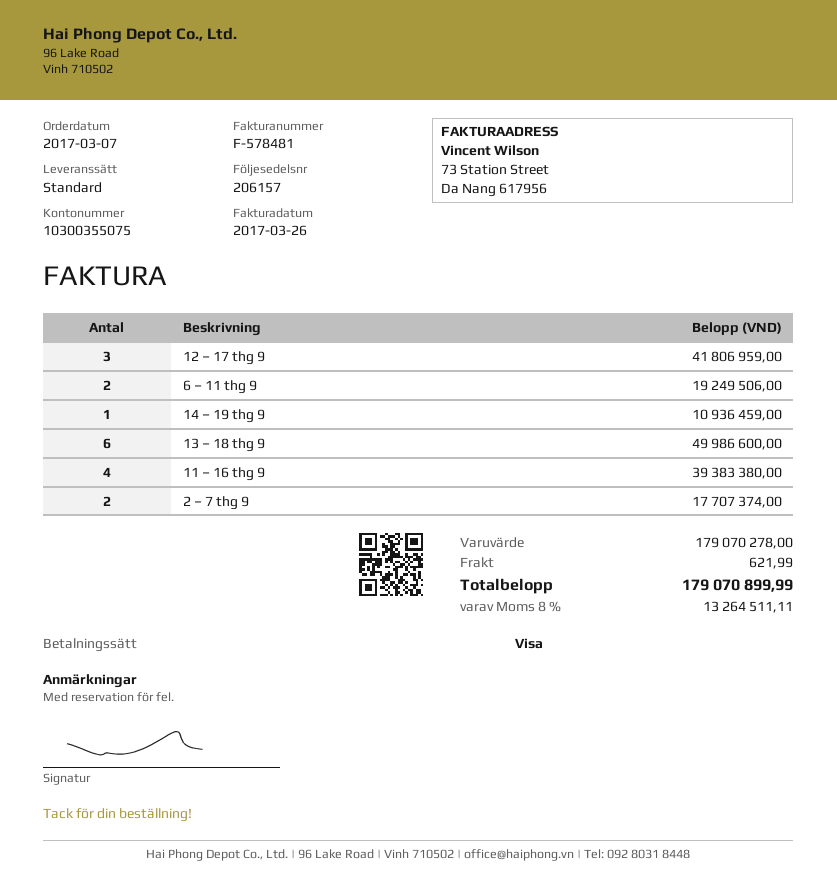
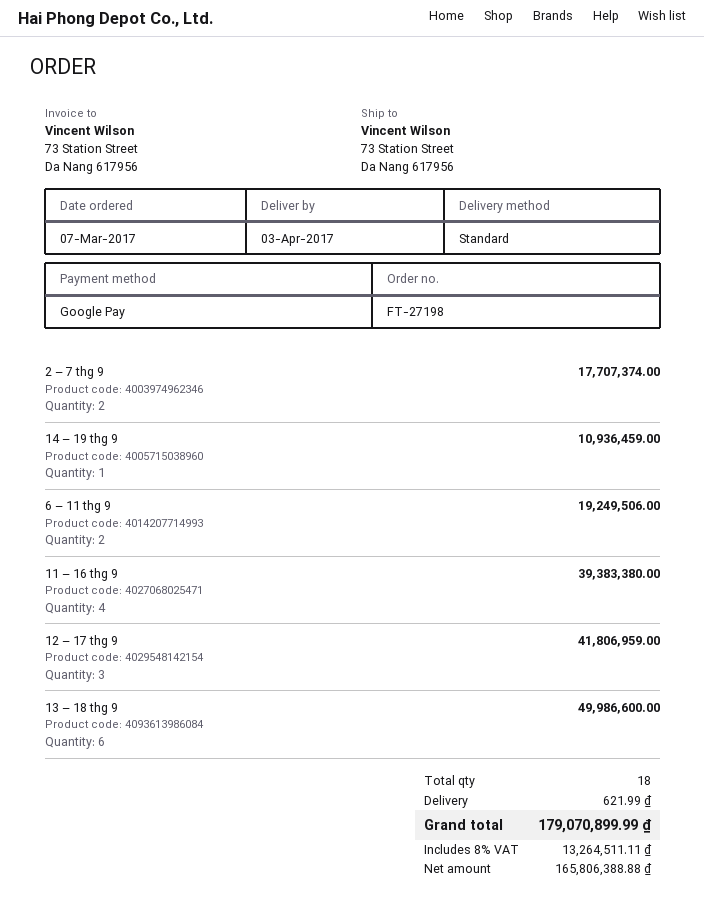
payment method: Visa -> Google Pay

